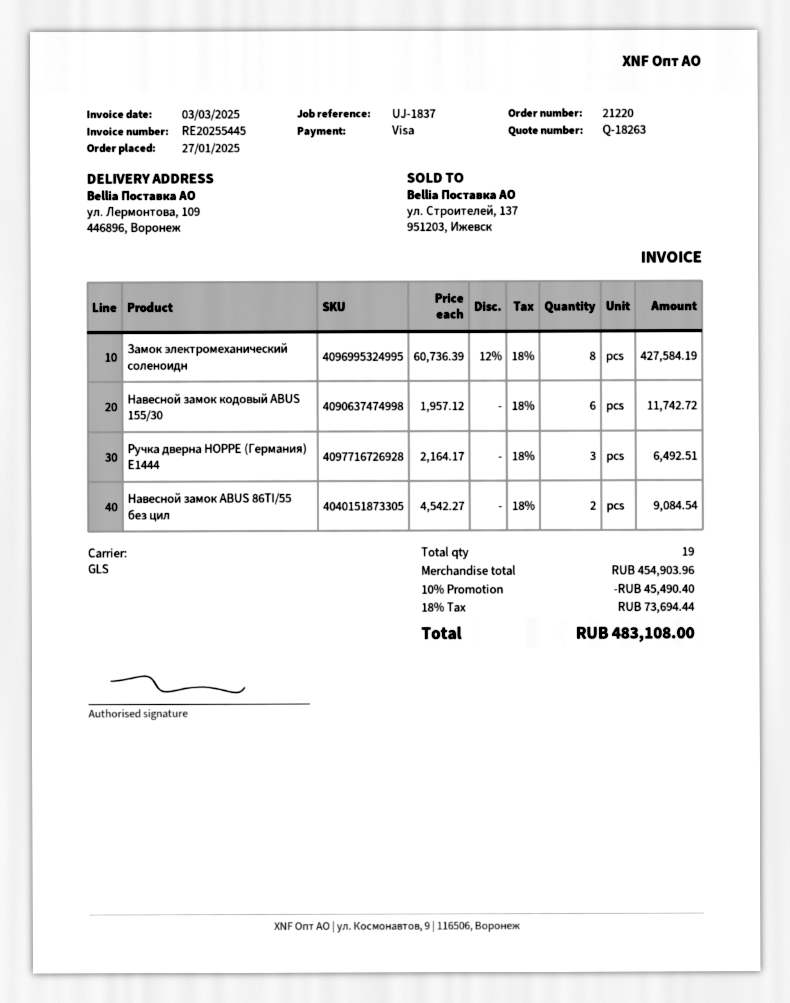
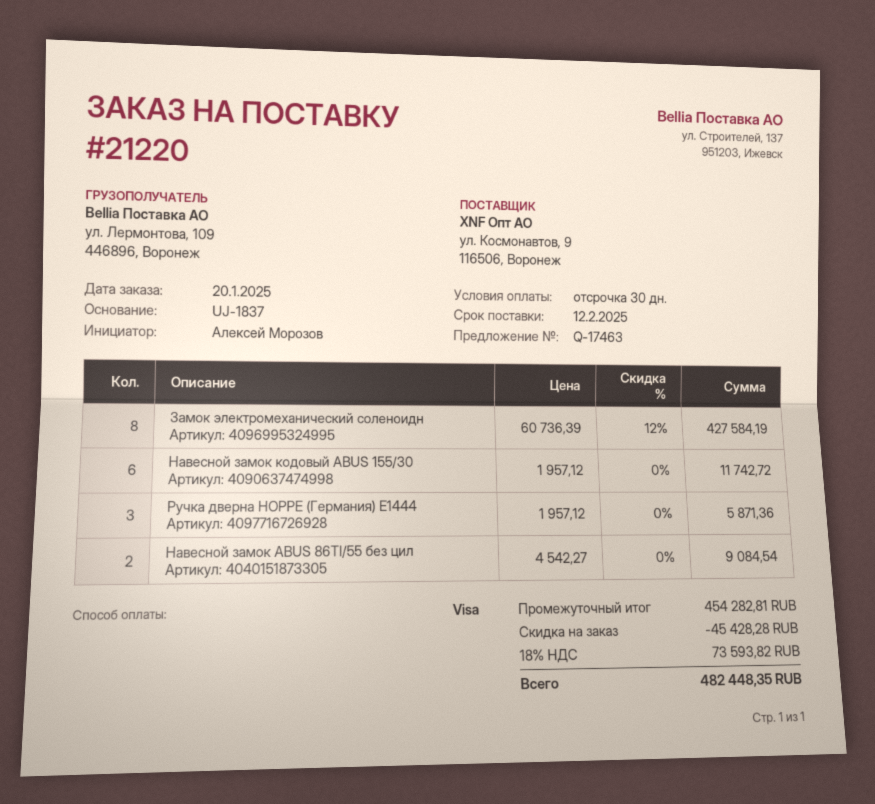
quote number: Q-18263 -> Q-17463
order date: 2025-01-27 -> 2025-01-20
Ручка дверна НОРРЕ (Германия) Е1444: 3 x 2164.17 = 6492.51 -> 3 x 1957.12 = 5871.36
subtotal: 454903.96 -> 454282.81
discount: 45490.40 -> 45428.28
tax: 18% = 73694.44 -> 18% = 73593.82
total: 483108.00 -> 482448.35

